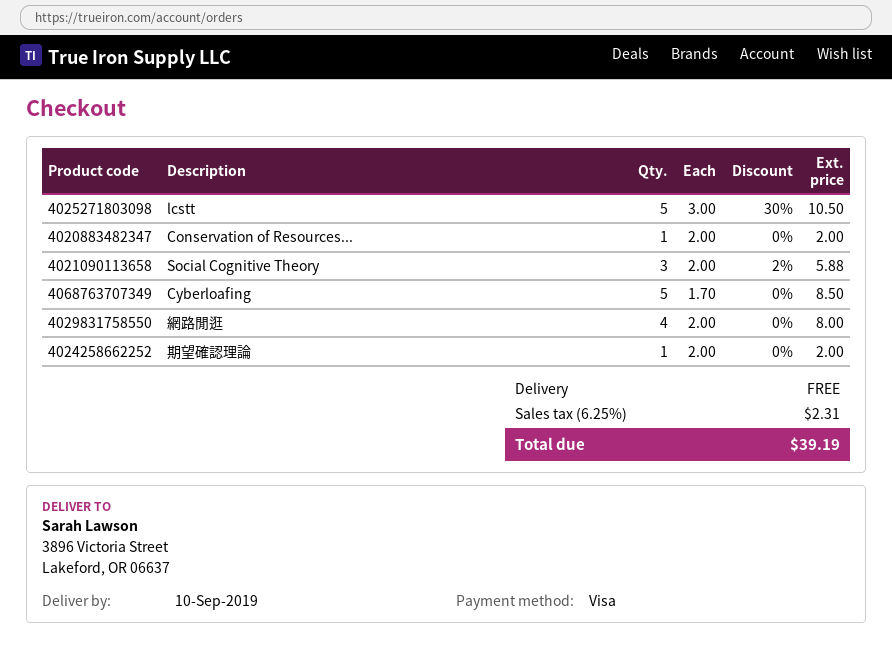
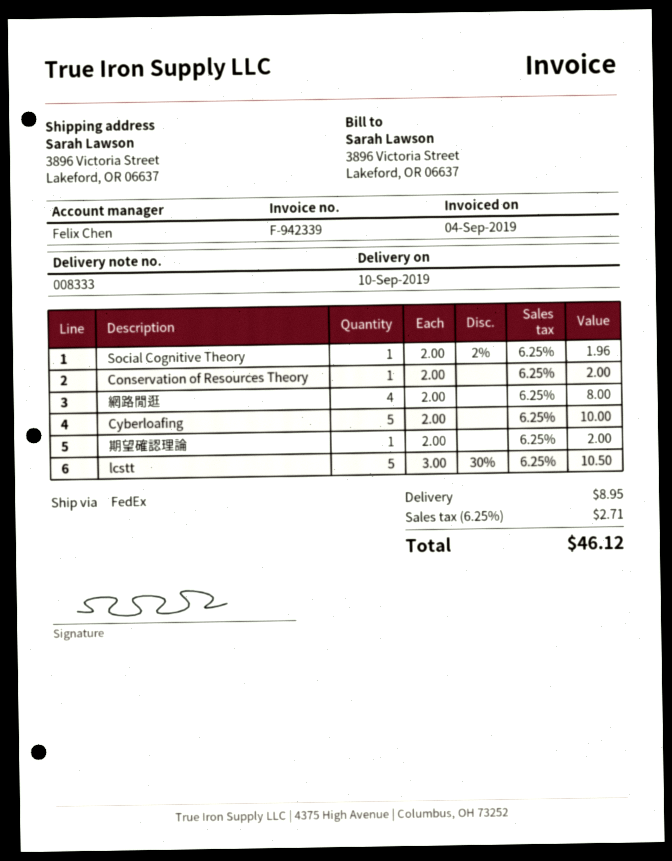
Social Cognitive Theory: 3 x 2.00 - 2% = 5.88 -> 1 x 2.00 - 2% = 1.96
Cyberloafing: 5 x 1.70 = 8.50 -> 5 x 2.00 = 10.00
shipping: 0.00 -> 8.95
tax: 6.25% = 2.31 -> 6.25% = 2.71
total: 39.19 -> 46.12

